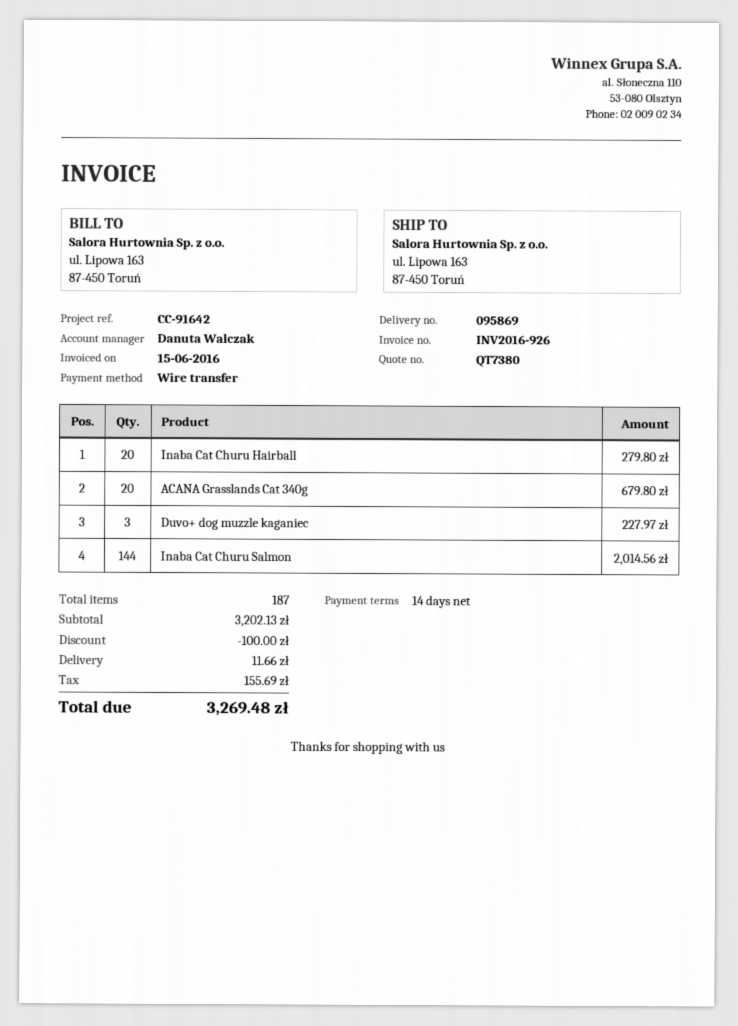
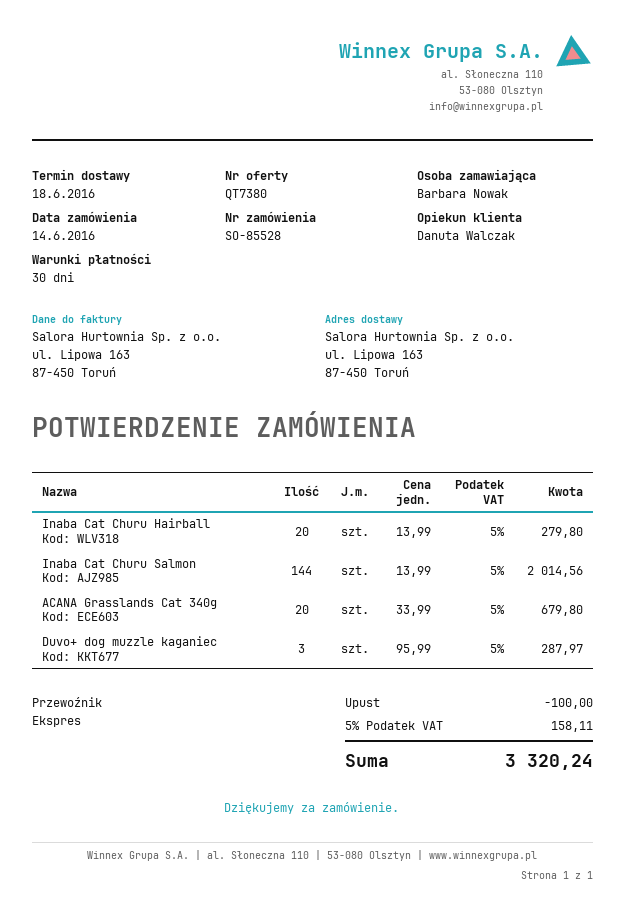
payment terms: 14 days -> 30 days
Duvo+ dog muzzle kaganiec: 3 for 227.97 -> 3 for 287.97
shipping: 11.66 -> none
tax: 155.69 -> 158.11
total: 3269.48 -> 3320.24

